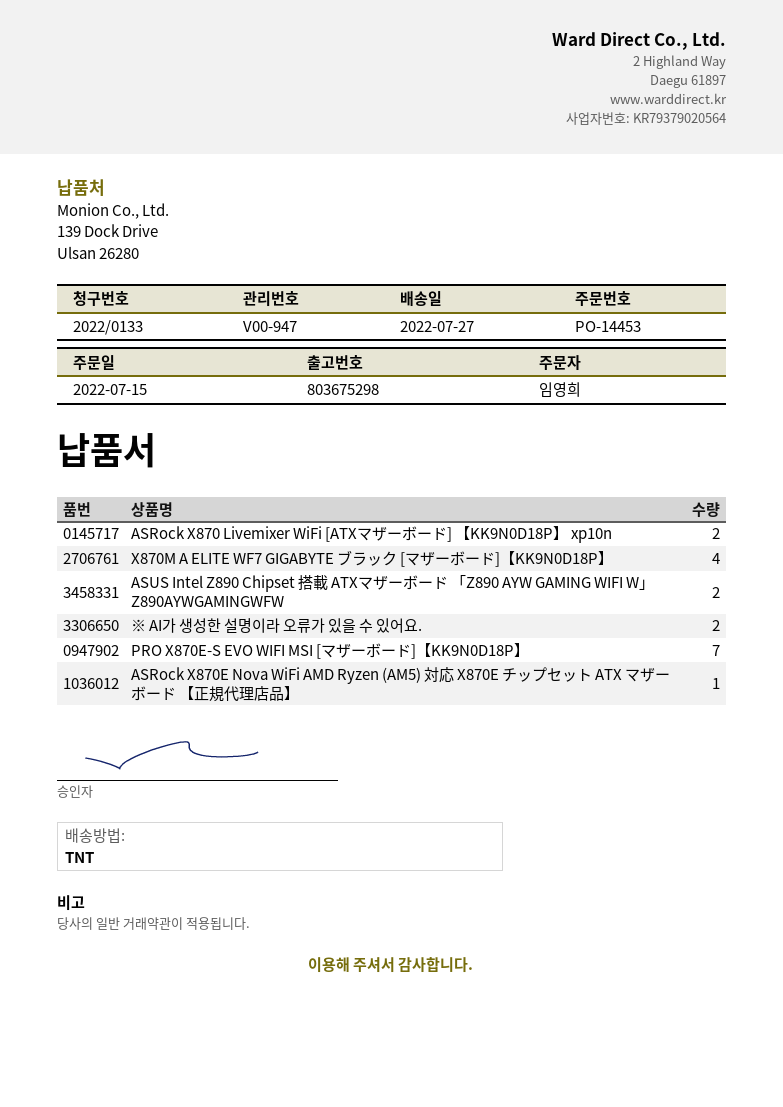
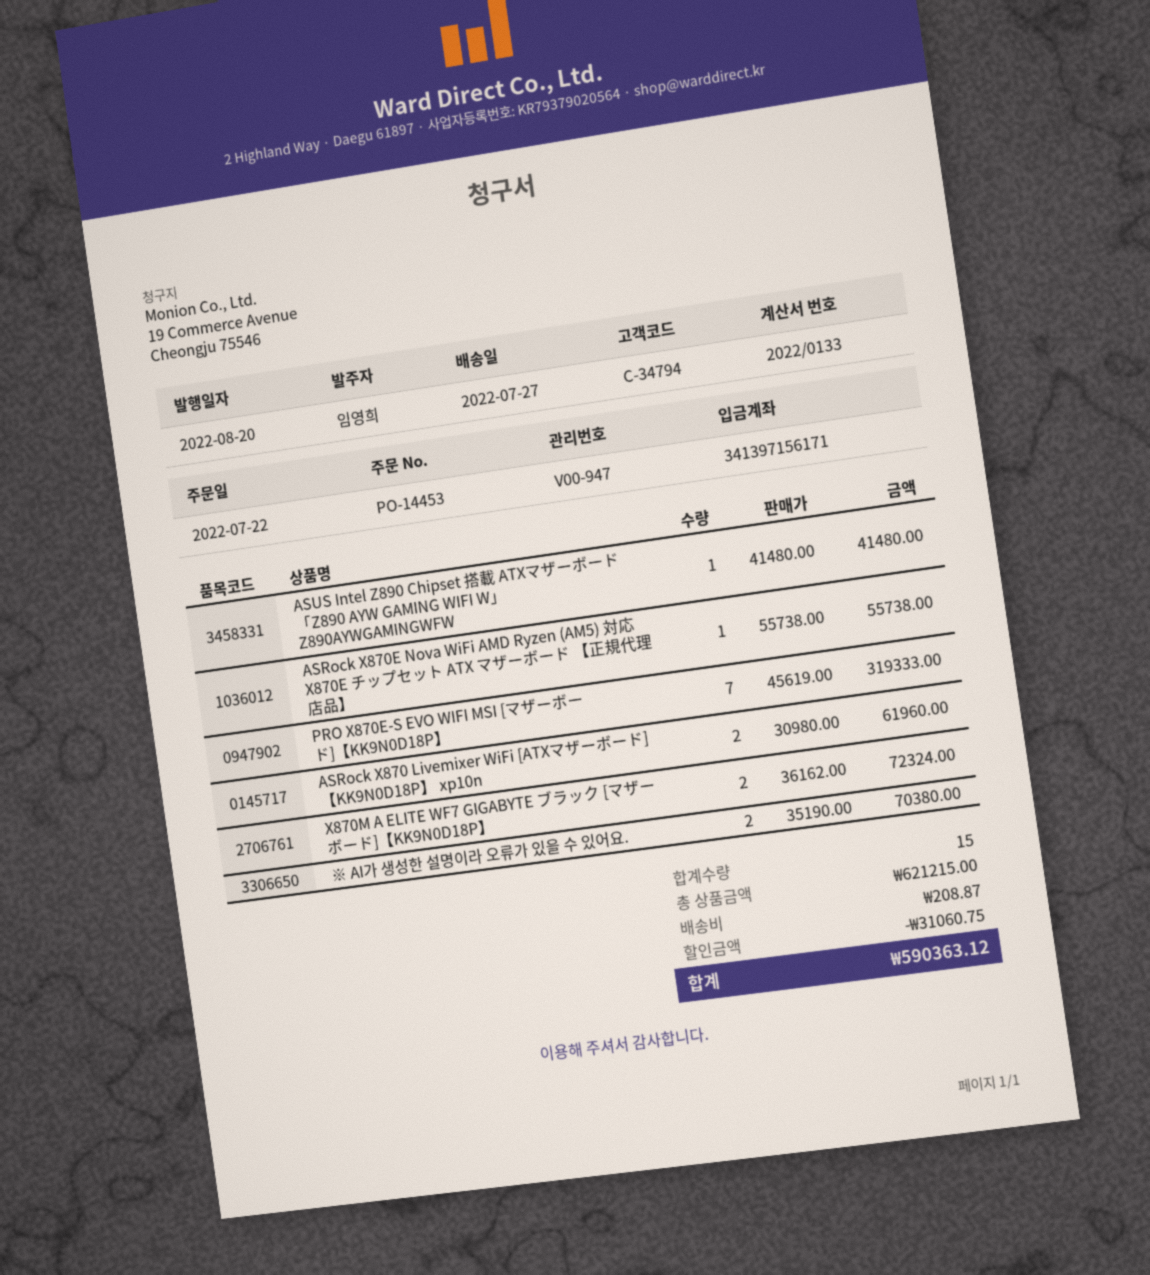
order date: 2022-07-15 -> 2022-07-22
X870M A ELITE WF7 GIGABYTE ブラック [マザーボード]【KK9N0D18P】: 4 -> 2
ASUS Intel Z890 Chipset 搭載 ATXマザーボード 「Z890 AYW GAMING WIFI W」 Z890AYWGAMINGWFW: 2 -> 1

